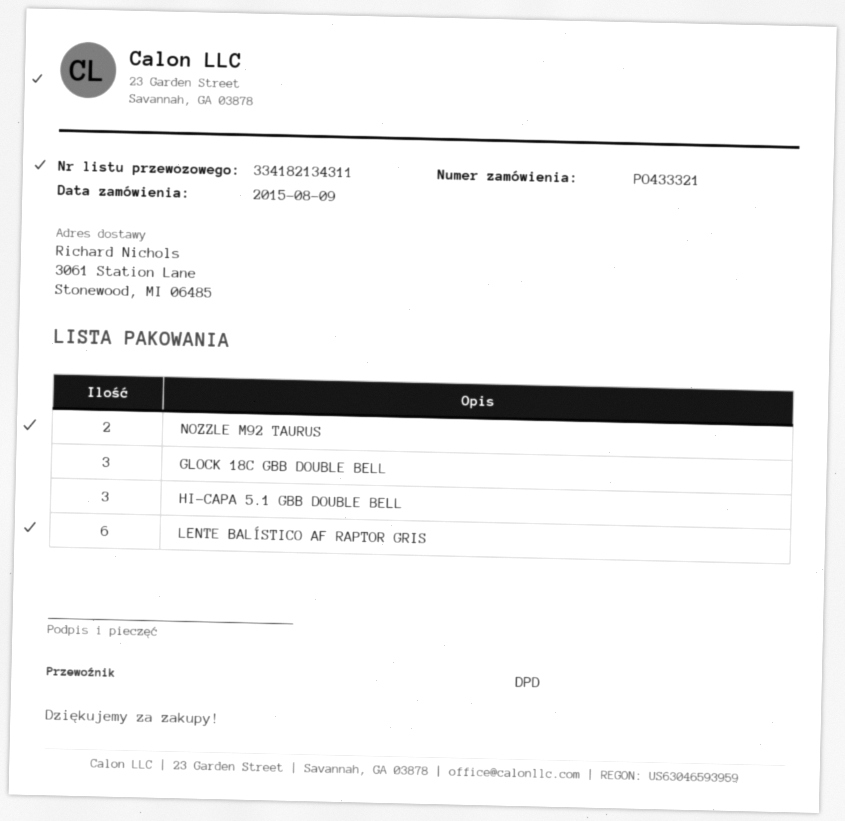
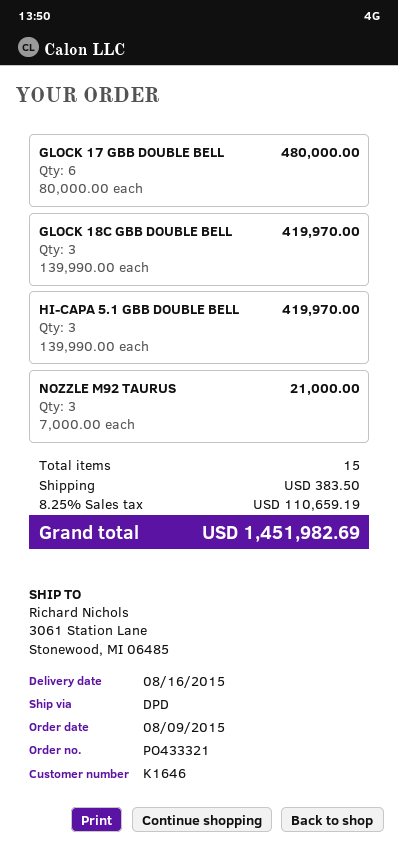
NOZZLE M92 TAURUS: 2 -> 3
LENTE BALÍSTICO AF RAPTOR GRIS: 6 -> none
GLOCK 17 GBB DOUBLE BELL: none -> 6

